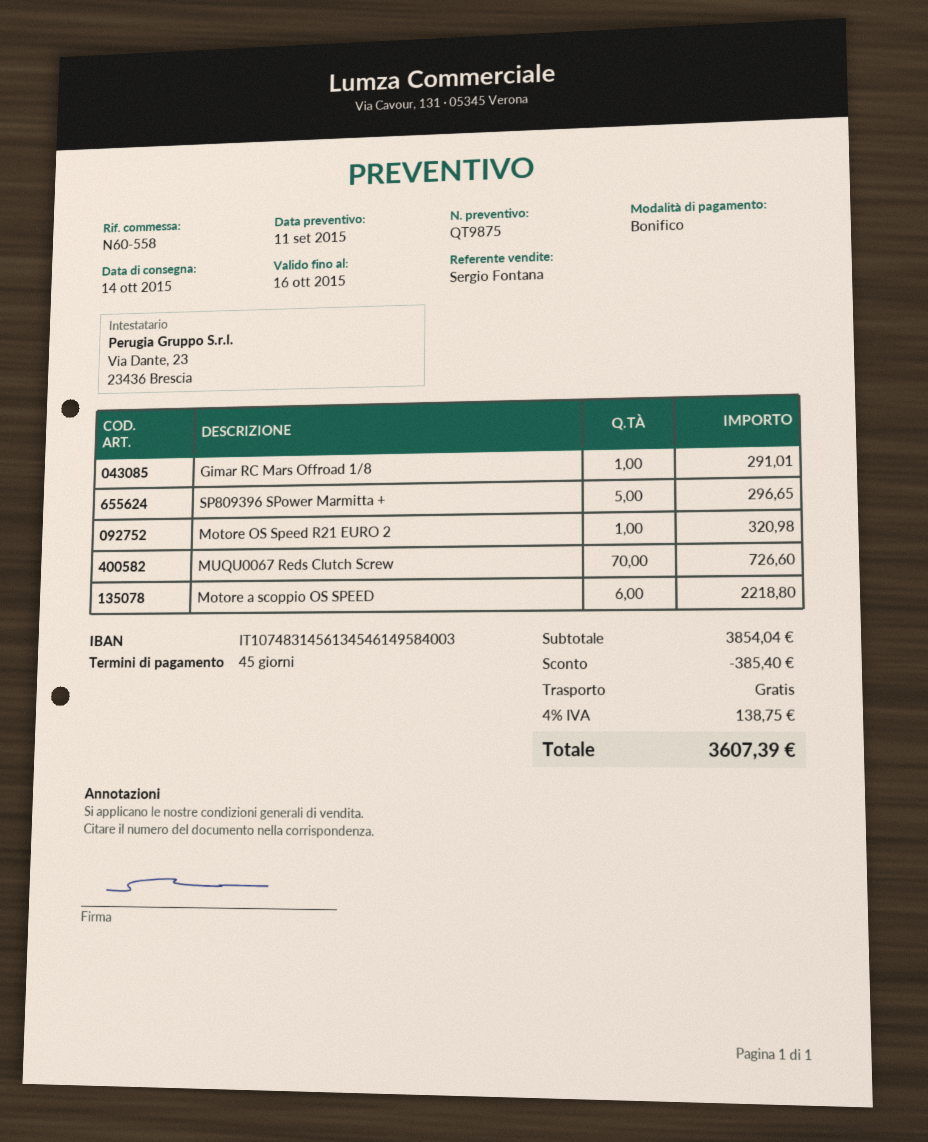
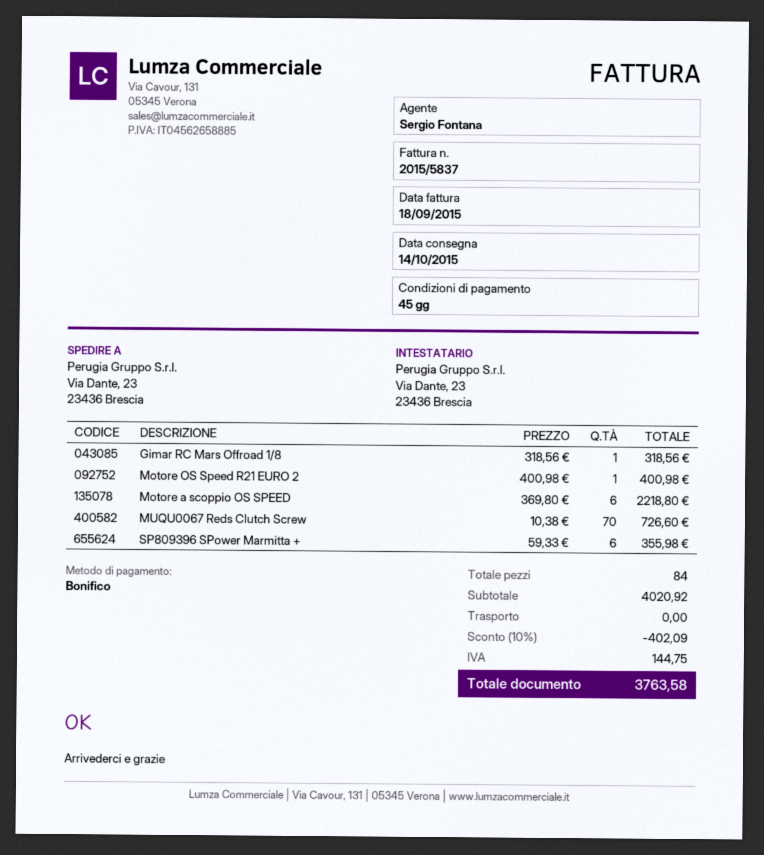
Gimar RC Mars Offroad 1/8: 1 for 291.01 -> 1 for 318.56
SP809396 SPower Marmitta +: 5 for 296.65 -> 6 for 355.98
Motore OS Speed R21 EURO 2: 1 for 320.98 -> 1 for 400.98
subtotal: 3854.04 -> 4020.92
discount: 385.40 -> 402.09
tax: 138.75 -> 144.75
total: 3607.39 -> 3763.58

